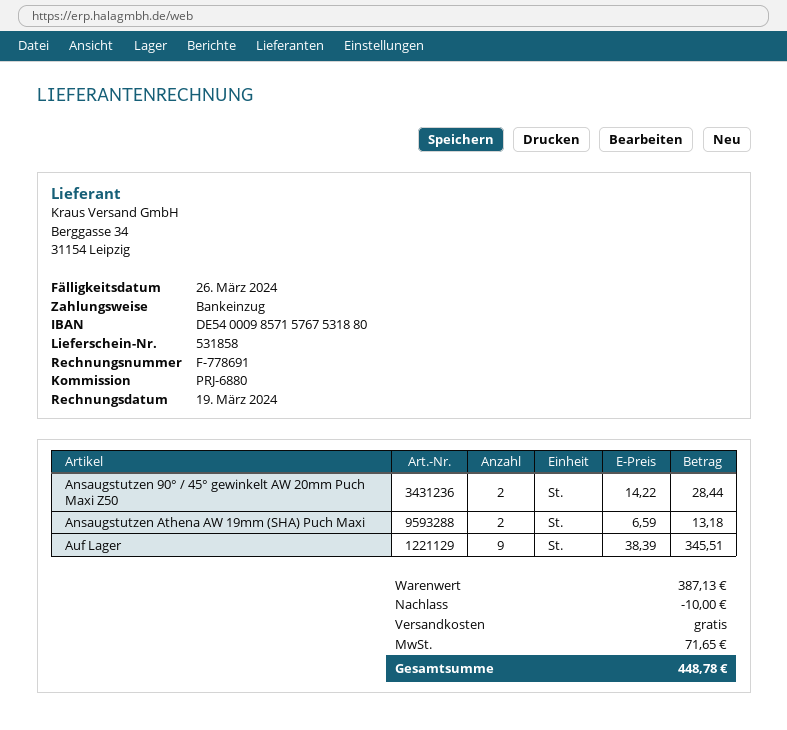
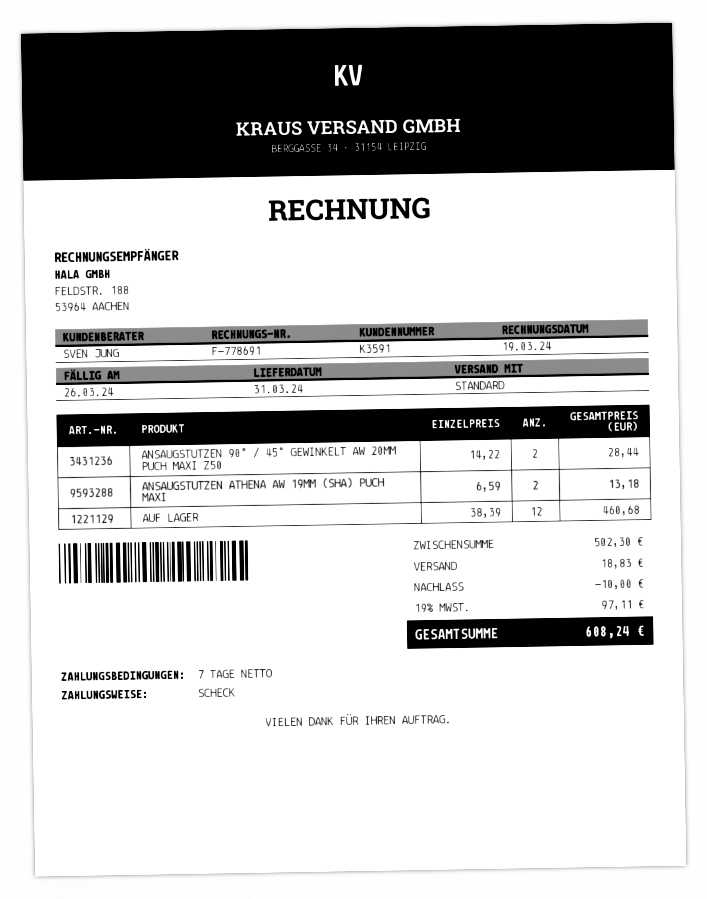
payment method: direct debit -> cheque
Auf Lager: 9 x 38.39 = 345.51 -> 12 x 38.39 = 460.68
subtotal: 387.13 -> 502.30
shipping: 0.00 -> 18.83
tax: 71.65 -> 97.11
total: 448.78 -> 608.24

